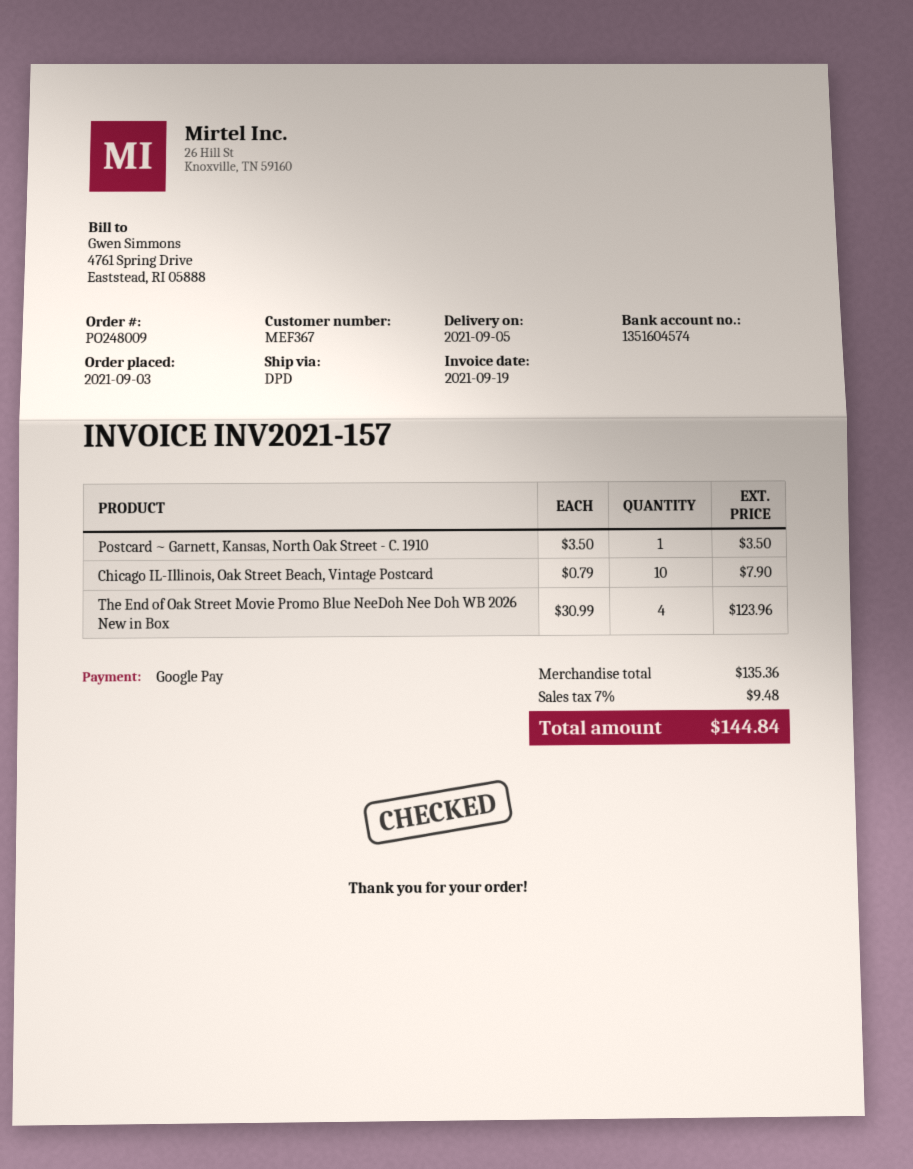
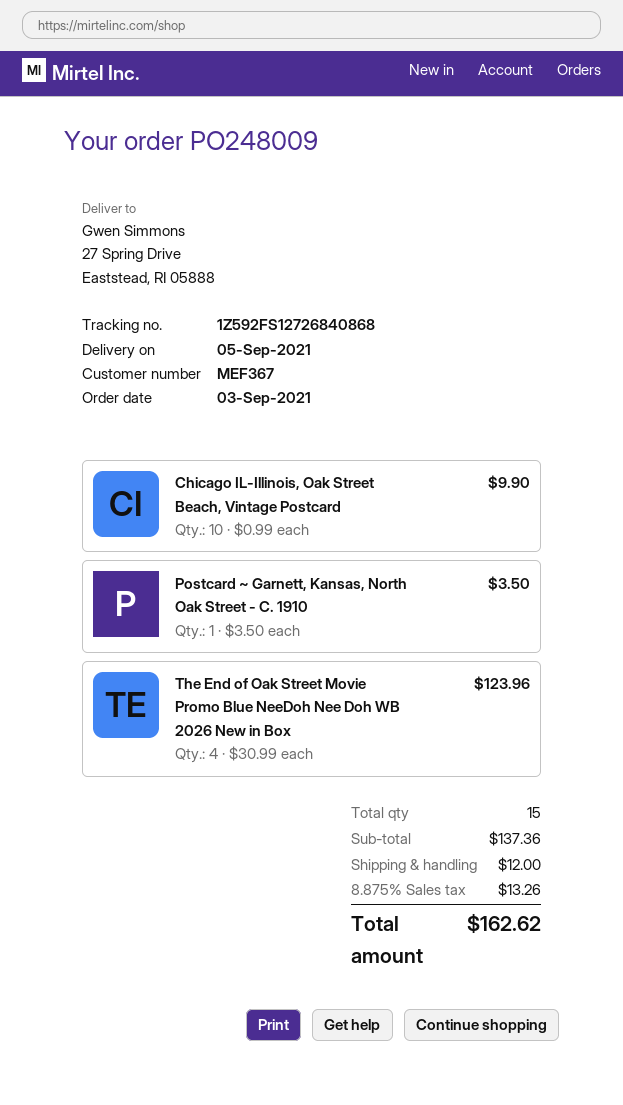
Chicago IL-Illinois, Oak Street Beach, Vintage Postcard: 10 x 0.79 = 7.90 -> 10 x 0.99 = 9.90
subtotal: 135.36 -> 137.36
shipping: none -> 12.00
tax: 7% = 9.48 -> 8.875% = 13.26
total: 144.84 -> 162.62

